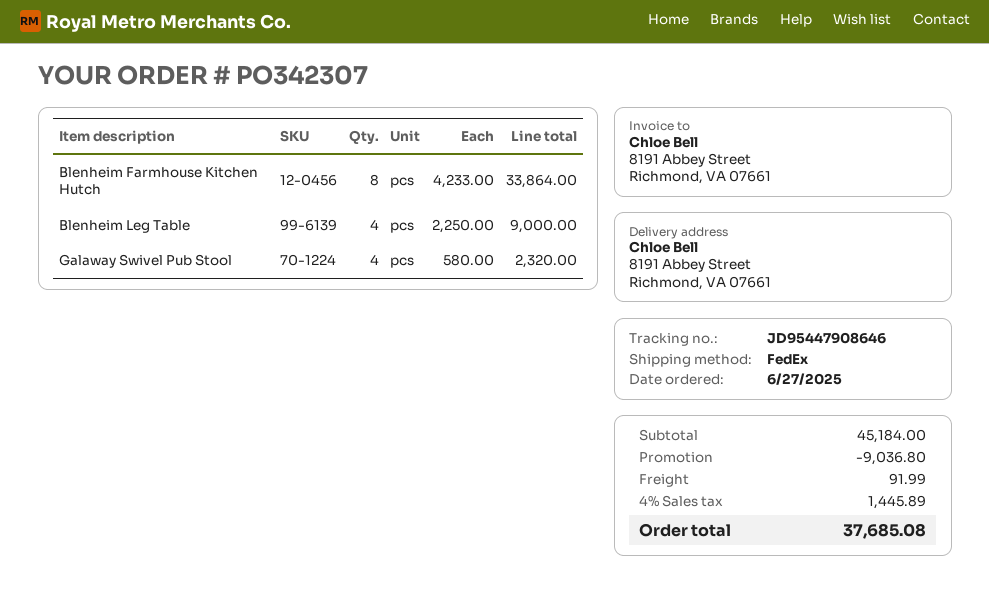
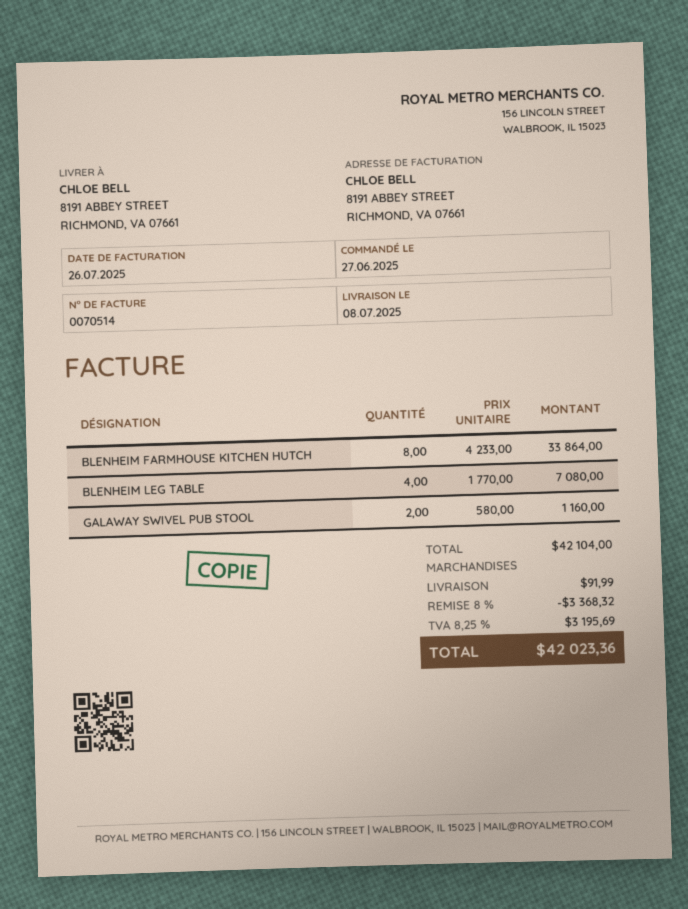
Blenheim Leg Table: 4 x 2250.00 = 9000.00 -> 4 x 1770.00 = 7080.00
Galaway Swivel Pub Stool: 4 x 580.00 = 2320.00 -> 2 x 580.00 = 1160.00
subtotal: 45184.00 -> 42104.00
discount: 9036.80 -> 3368.32
tax: 4% = 1445.89 -> 8.25% = 3195.69
total: 37685.08 -> 42023.36

